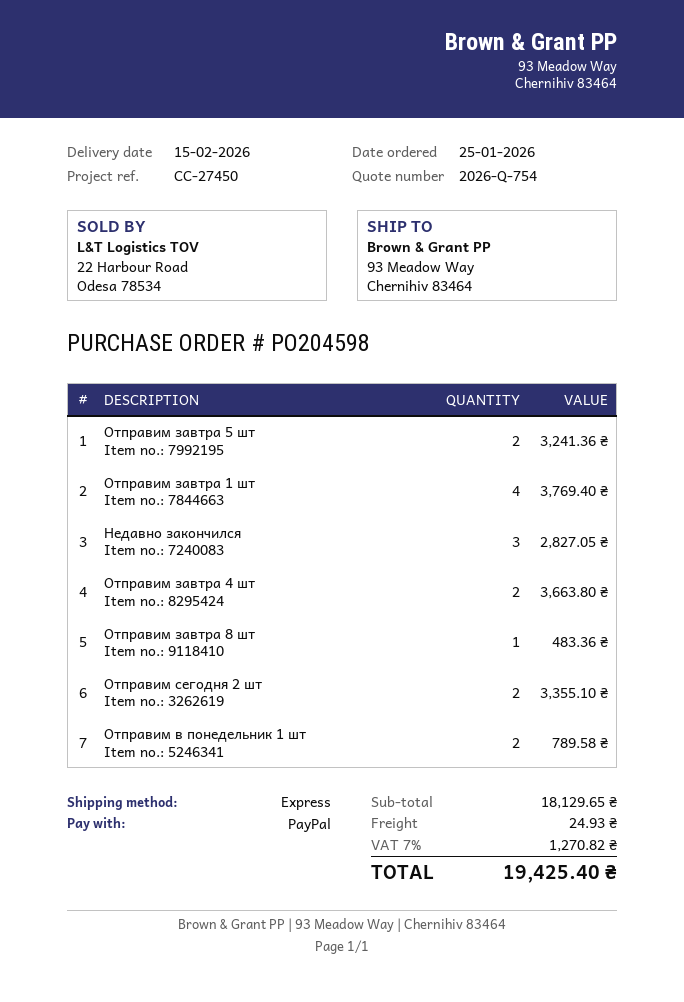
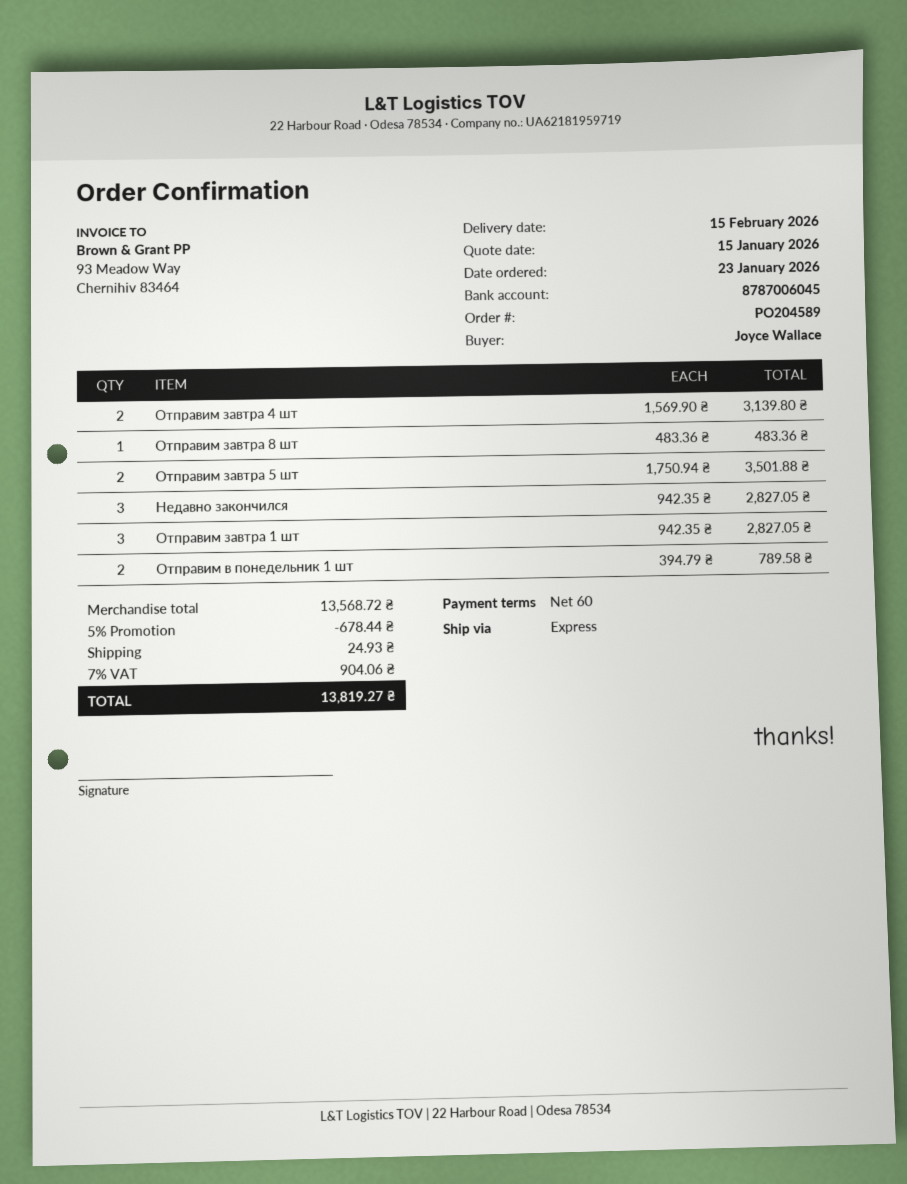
order number: PO204598 -> PO204589
order date: 2026-01-25 -> 2026-01-23
Отправим завтра 5 шт: 2 for 3241.36 -> 2 for 3501.88
Отправим завтра 1 шт: 4 for 3769.40 -> 3 for 2827.05
Отправим завтра 4 шт: 2 for 3663.80 -> 2 for 3139.80
Отправим сегодня 2 шт: 2 for 3355.10 -> none
subtotal: 18129.65 -> 13568.72
discount: none -> 5% = 678.44
tax: 7% = 1270.82 -> 7% = 904.06
total: 19425.40 -> 13819.27

